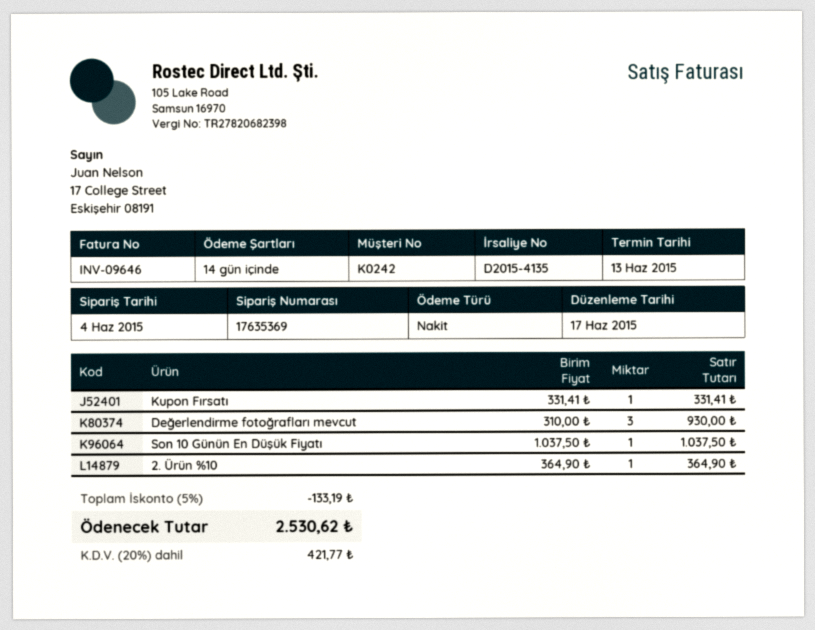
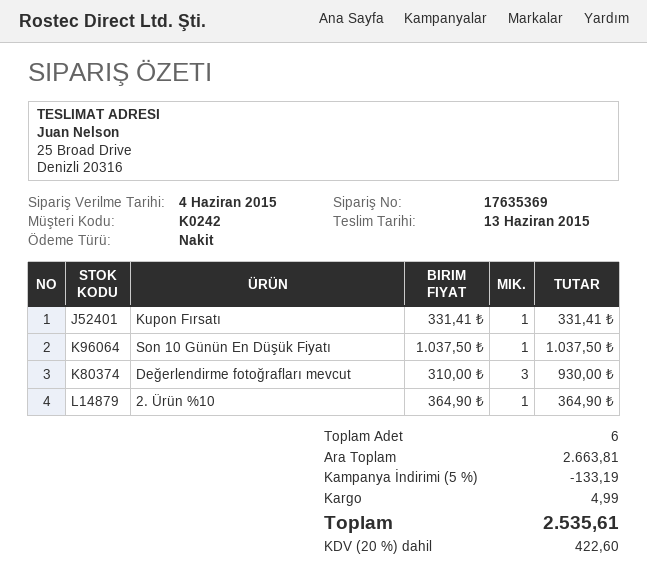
shipping: none -> 4.99
tax: 20% = 421.77 -> 20% = 422.60
total: 2530.62 -> 2535.61

